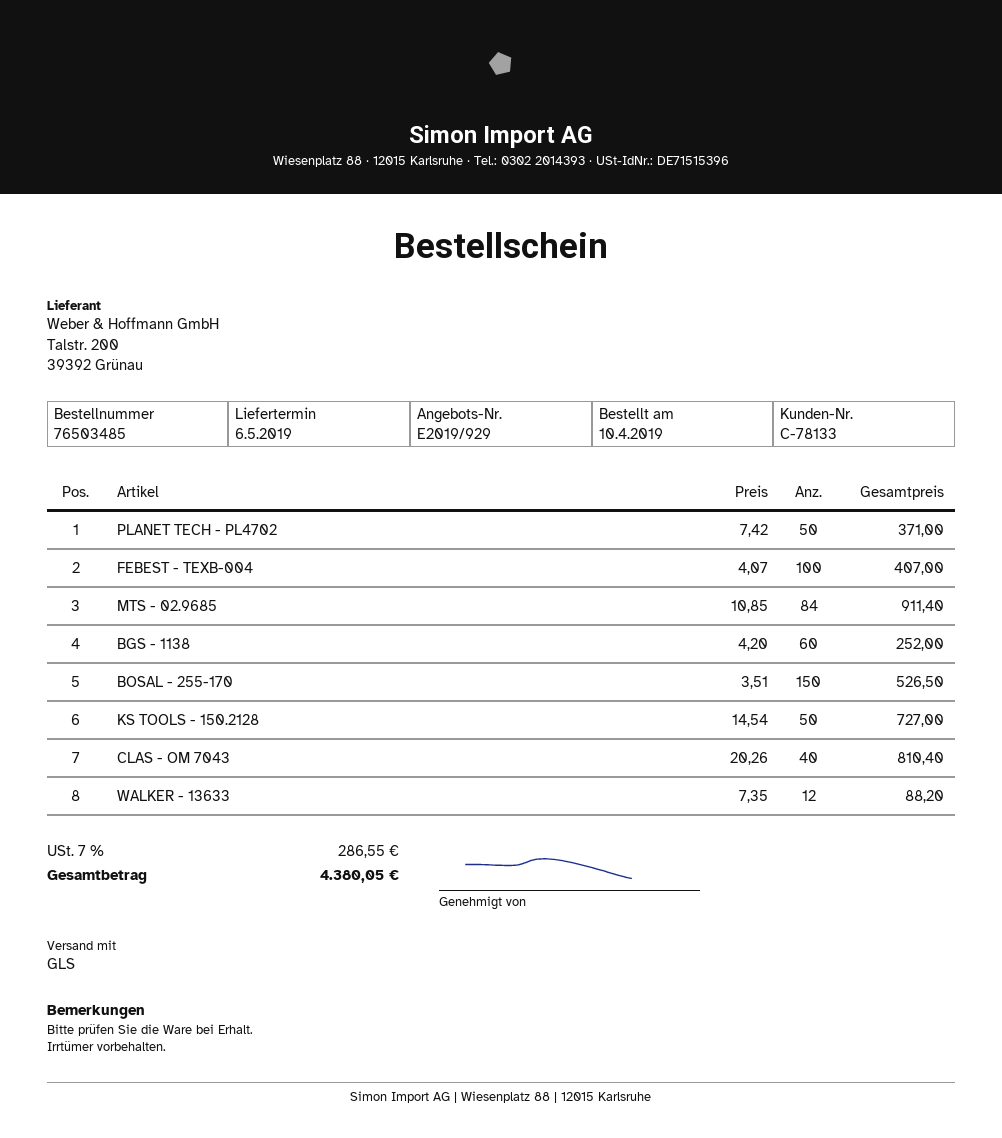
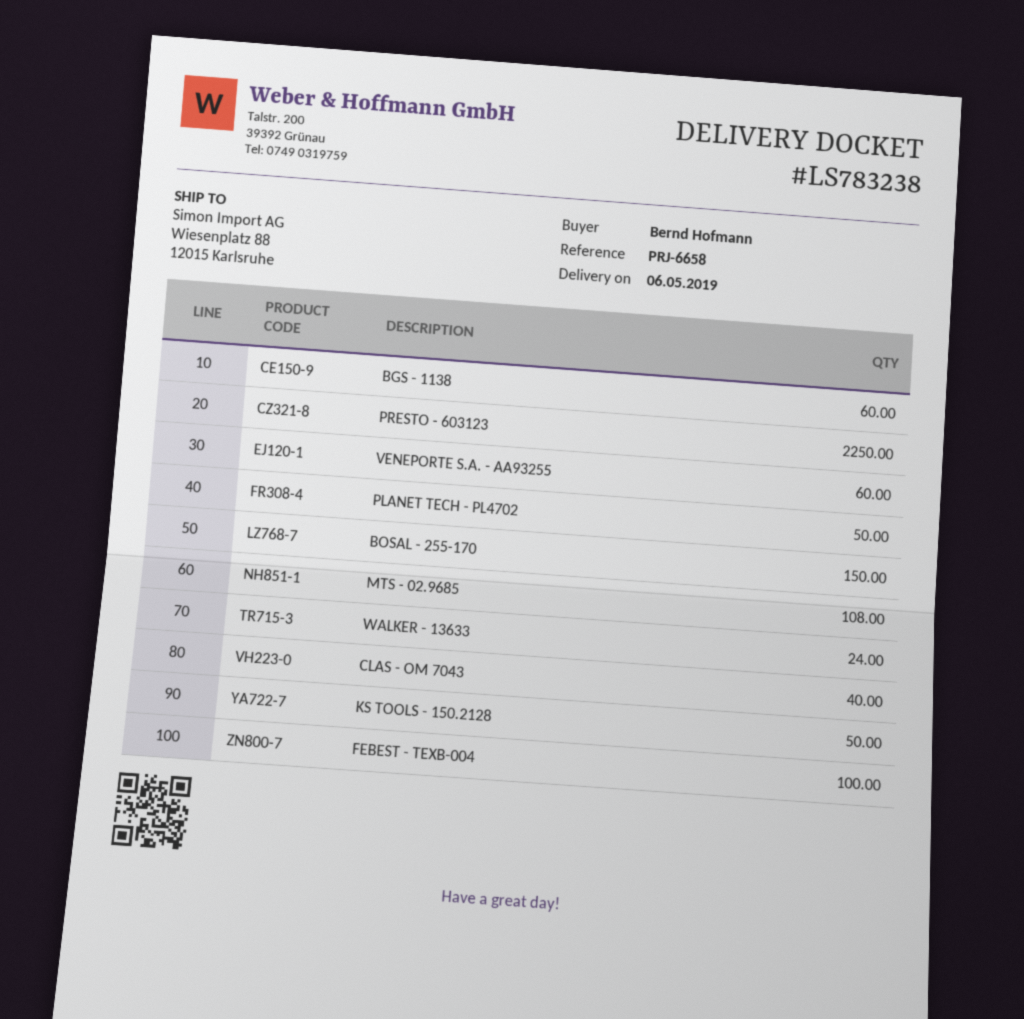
MTS - 02.9685: 84 -> 108
WALKER - 13633: 12 -> 24
PRESTO - 603123: none -> 2250
VENEPORTE S.A. - AA93255: none -> 60

